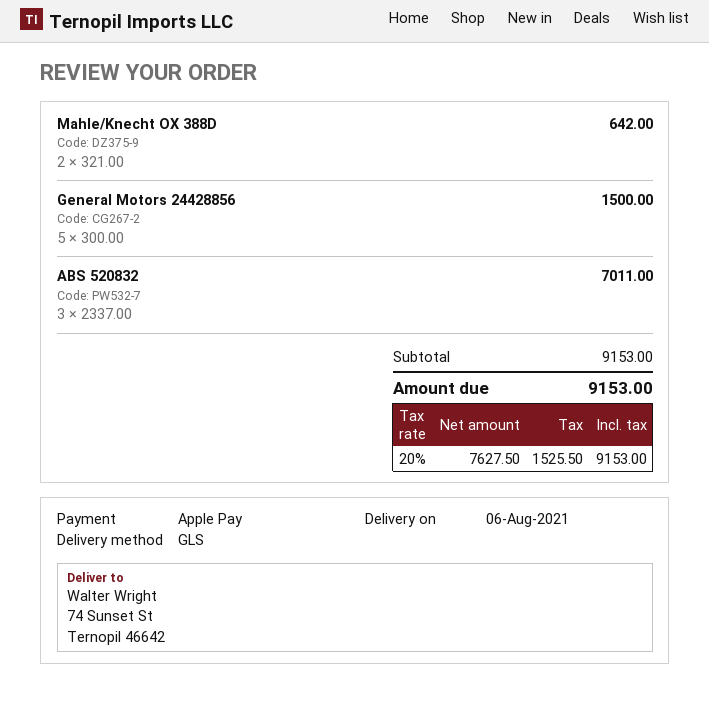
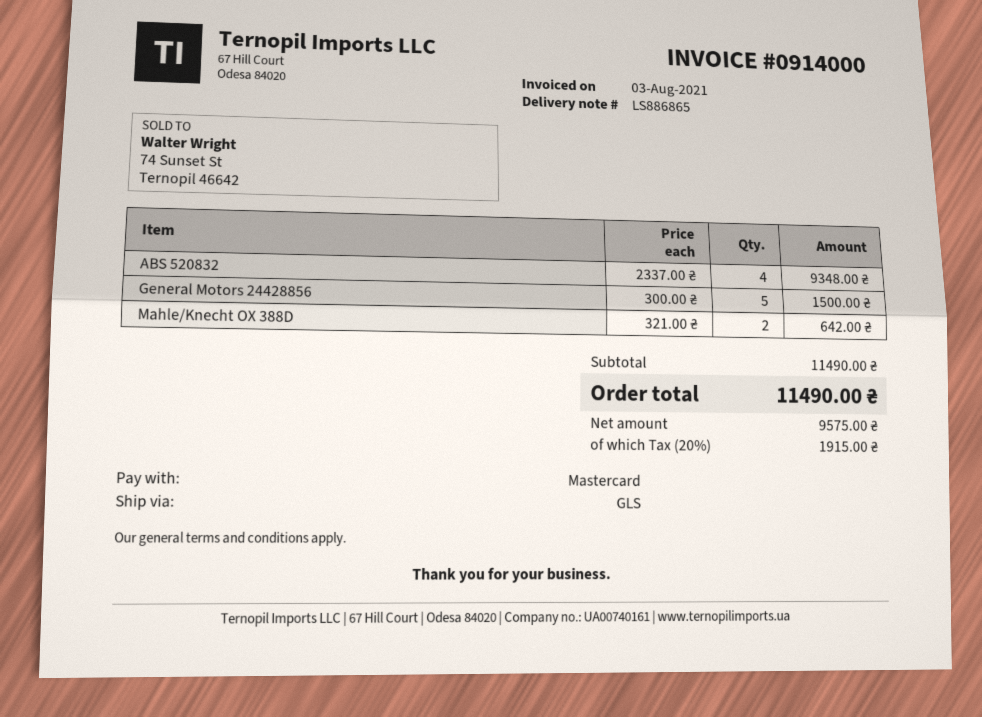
payment method: Apple Pay -> Mastercard
ABS 520832: 3 x 2337.00 = 7011.00 -> 4 x 2337.00 = 9348.00
subtotal: 9153.00 -> 11490.00
net: 7627.50 -> 9575.00
tax: 20% = 1525.50 -> 20% = 1915.00
total: 9153.00 -> 11490.00

